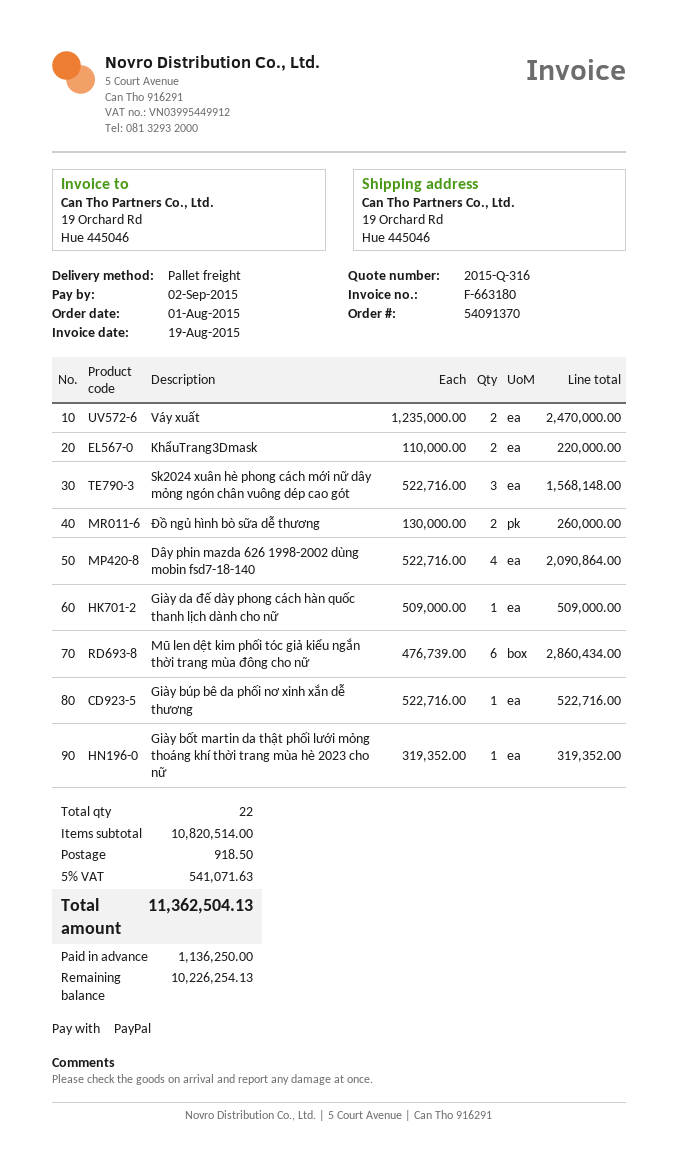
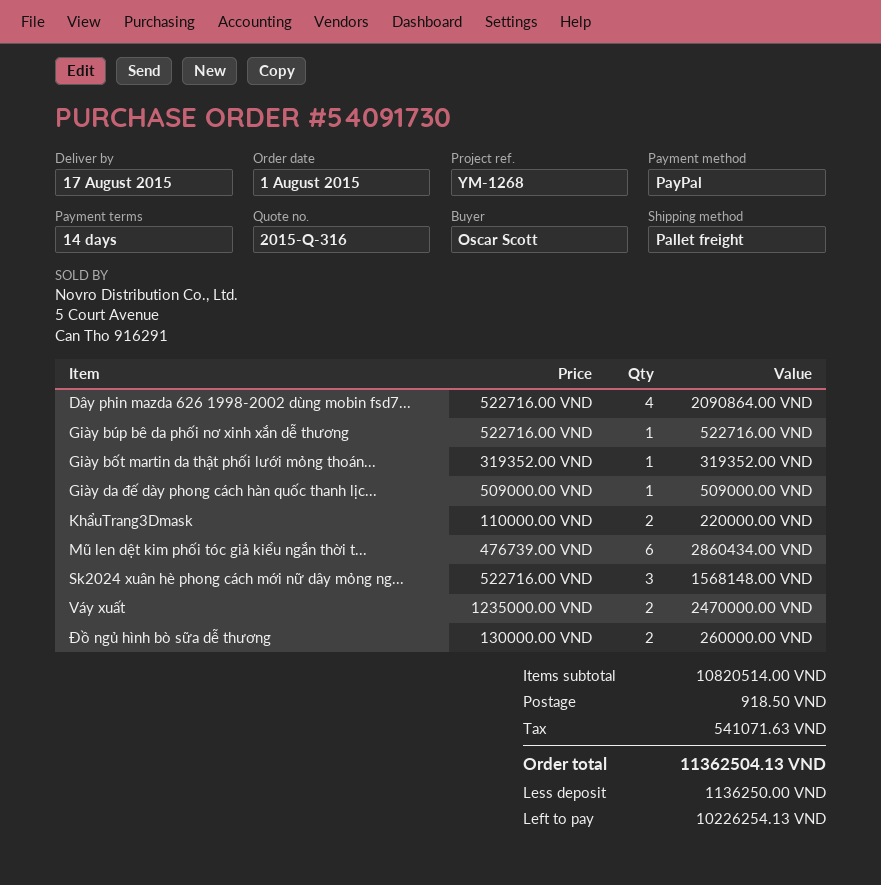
order number: 54091370 -> 54091730

